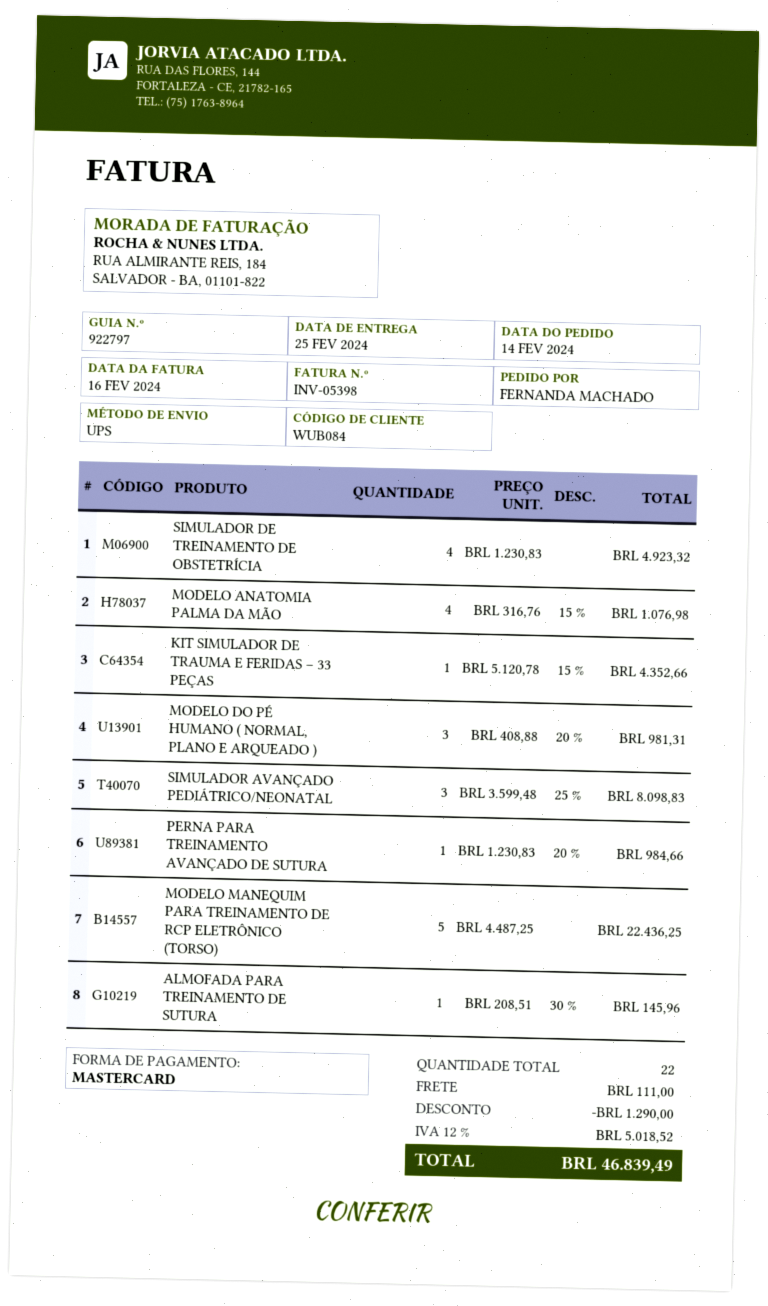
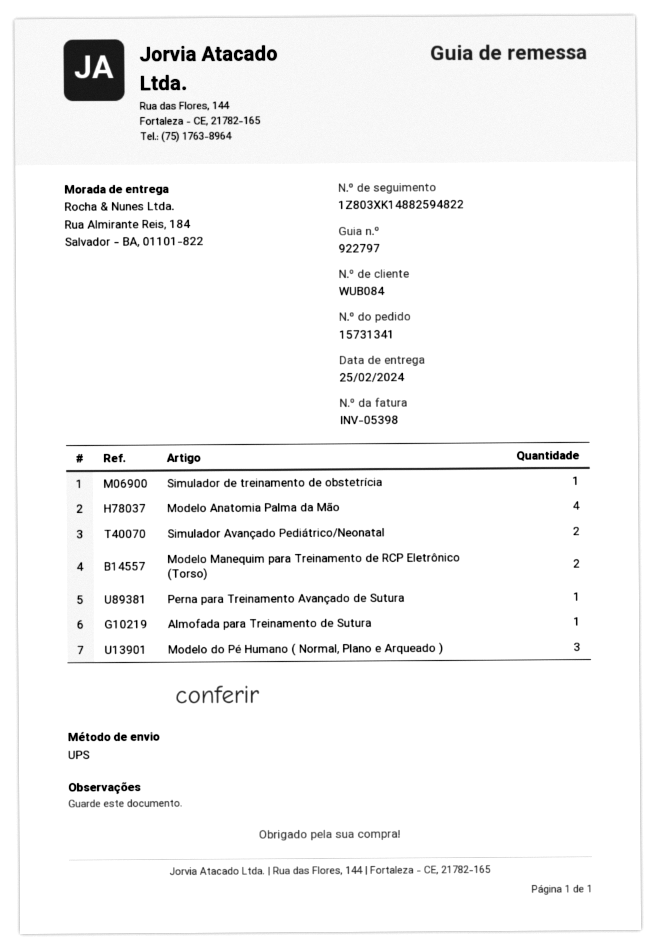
SIMULADOR DE TREINAMENTO DE OBSTETRÍCIA: 4 -> 1
KIT SIMULADOR DE TRAUMA E FERIDAS – 33 PEÇAS: 1 -> none
SIMULADOR AVANÇADO PEDIÁTRICO/NEONATAL: 3 -> 2
MODELO MANEQUIM PARA TREINAMENTO DE RCP ELETRÔNICO (TORSO): 5 -> 2

